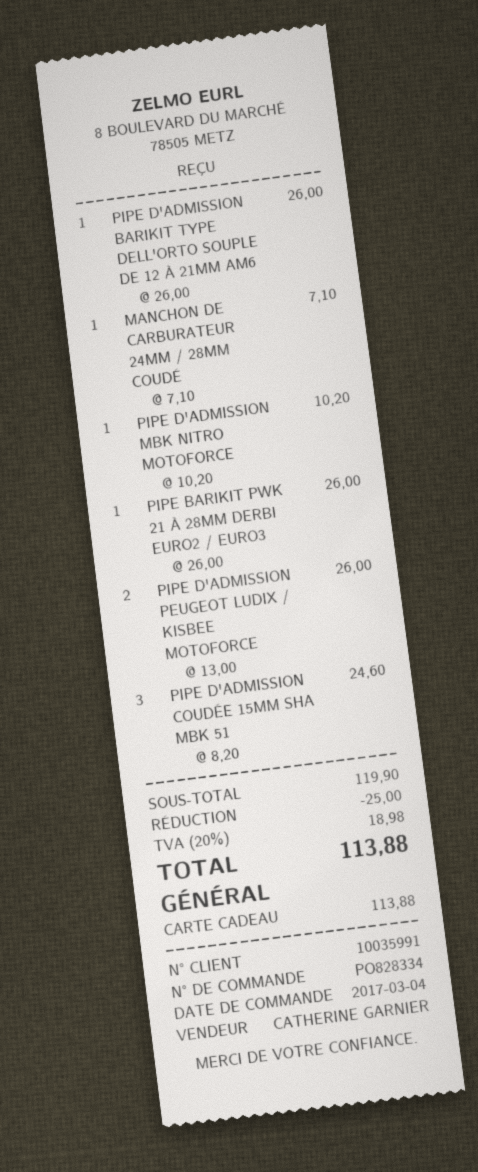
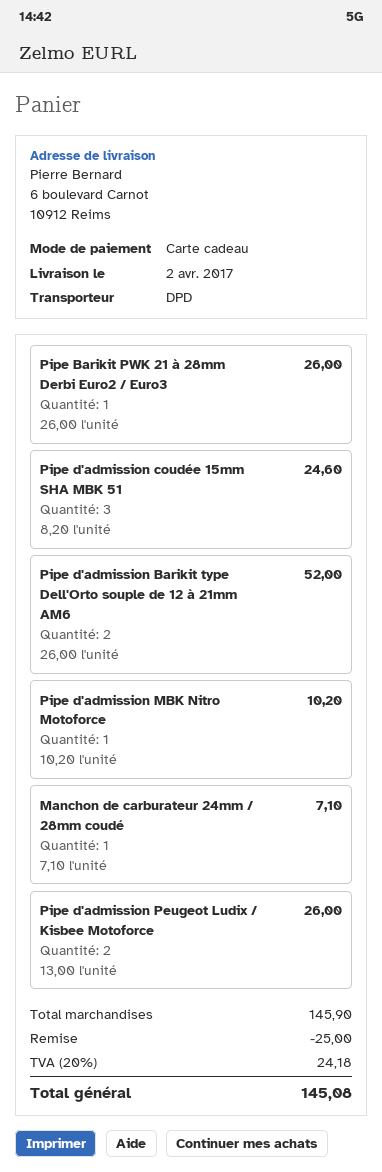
PIPE D'ADMISSION BARIKIT TYPE DELL'ORTO SOUPLE DE 12 À 21MM AM6: 1 x 26.00 = 26.00 -> 2 x 26.00 = 52.00
subtotal: 119.90 -> 145.90
tax: 20% = 18.98 -> 20% = 24.18
total: 113.88 -> 145.08

